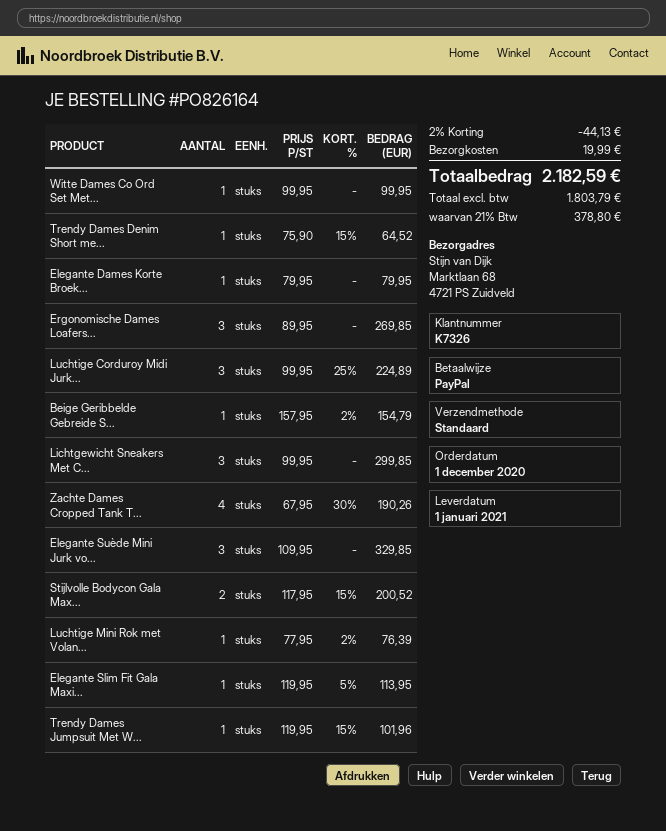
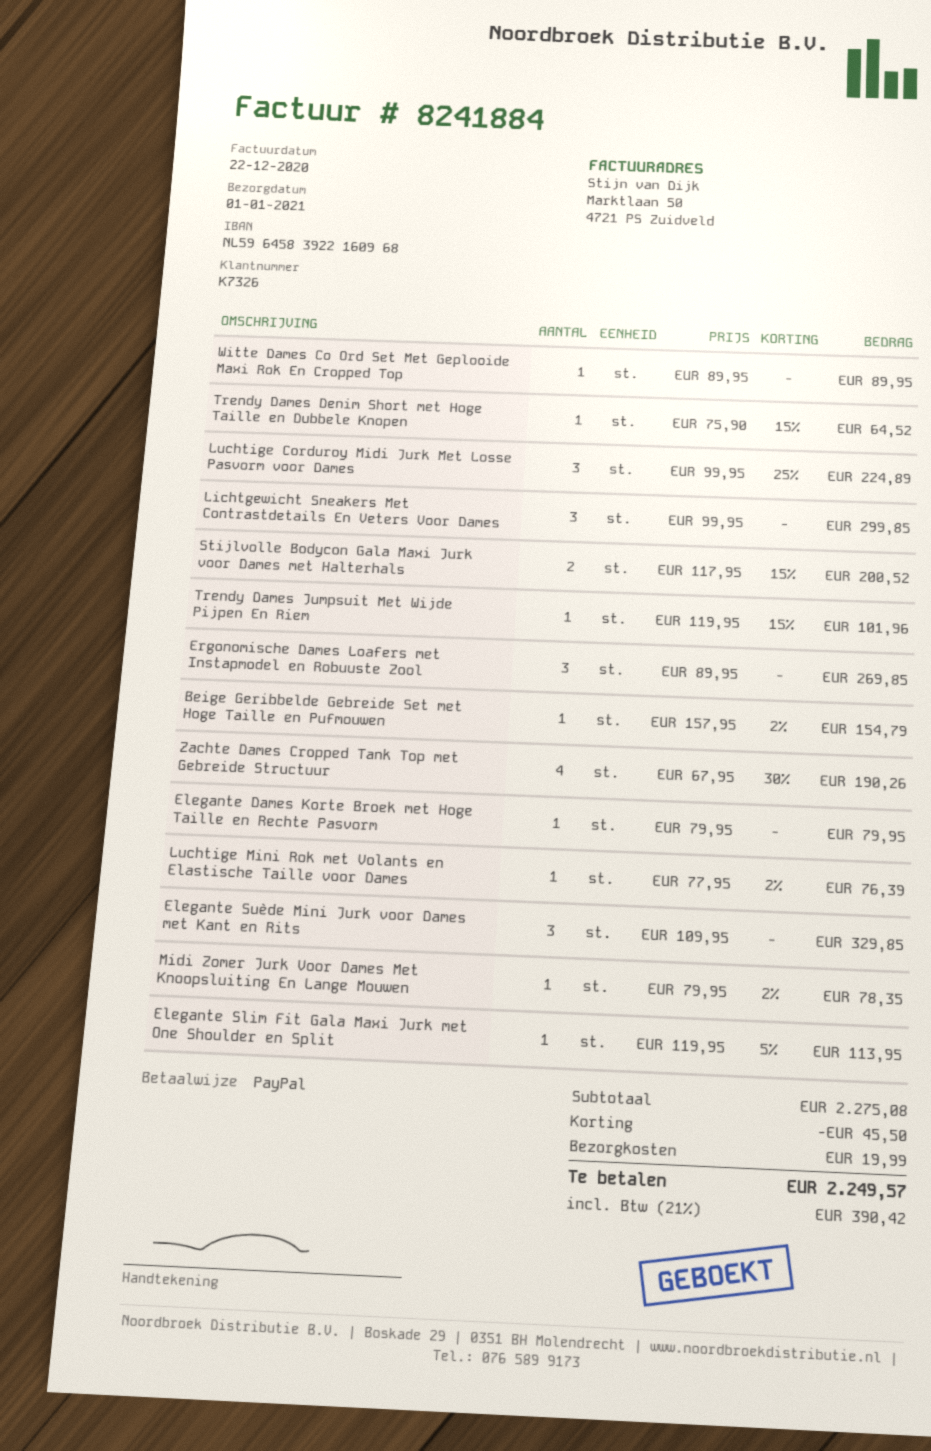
Witte Dames Co Ord Set Met...: 1 x 99.95 = 99.95 -> 1 x 89.95 = 89.95
Midi Zomer Jurk Voor Dames Met Knoopsluiting En Lange Mouwen: none -> 1 x 79.95 - 2% = 78.35
discount: 44.13 -> 45.50
tax: 21% = 378.80 -> 21% = 390.42
total: 2182.59 -> 2249.57

